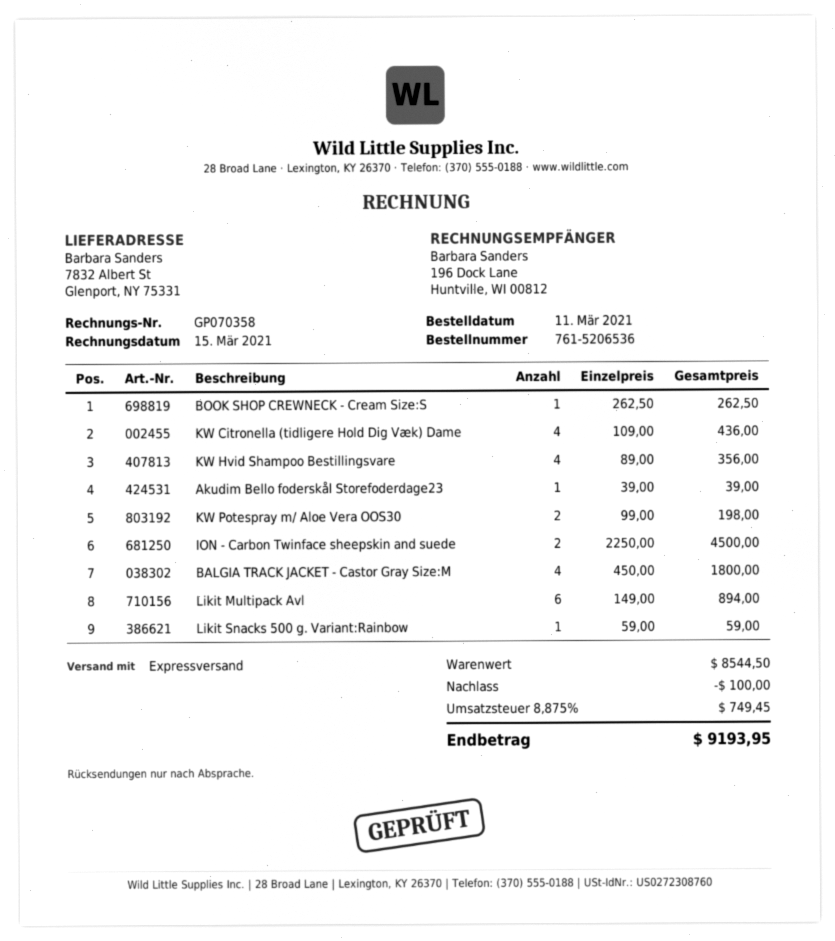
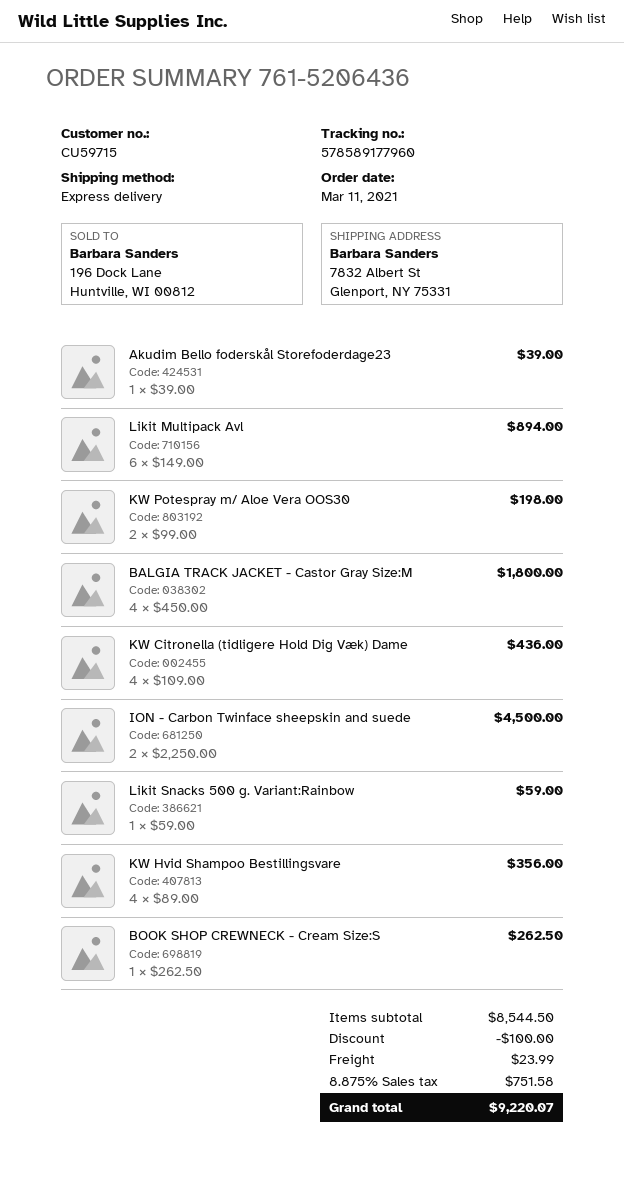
order number: 761-5206536 -> 761-5206436
shipping: none -> 23.99
tax: 8.875% = 749.45 -> 8.875% = 751.58
total: 9193.95 -> 9220.07

